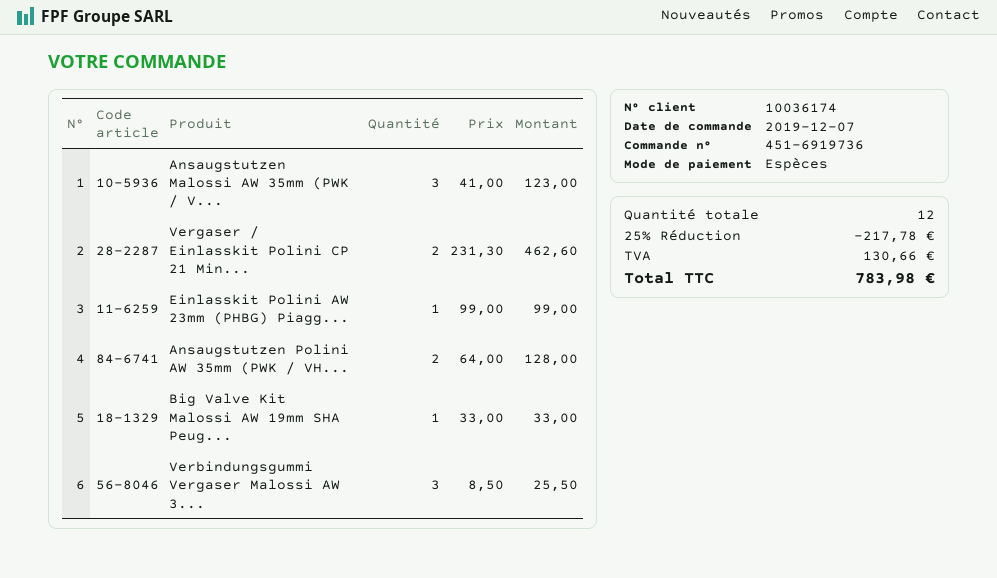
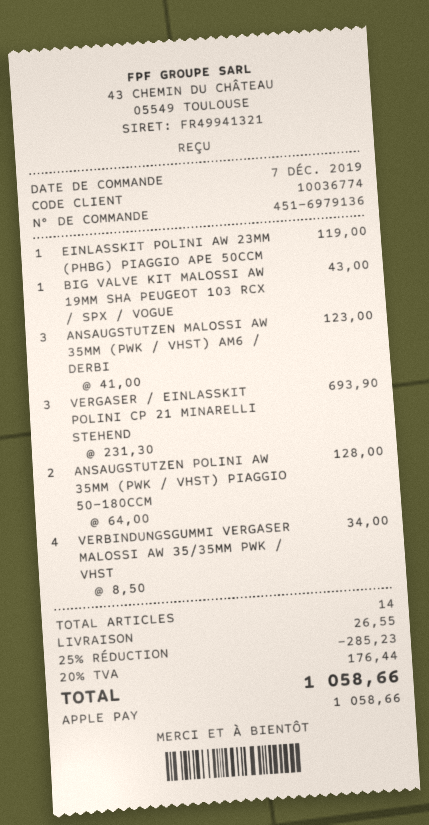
order number: 451-6919736 -> 451-6979136
customer number: 10036174 -> 10036774
payment method: cash -> Apple Pay
Vergaser / Einlasskit Polini CP 21 Min...: 2 x 231.30 = 462.60 -> 3 x 231.30 = 693.90
Einlasskit Polini AW 23mm (PHBG) Piagg...: 1 x 99.00 = 99.00 -> 1 x 119.00 = 119.00
Big Valve Kit Malossi AW 19mm SHA Peug...: 1 x 33.00 = 33.00 -> 1 x 43.00 = 43.00
Verbindungsgummi Vergaser Malossi AW 3...: 3 x 8.50 = 25.50 -> 4 x 8.50 = 34.00
total quantity: 12 -> 14
discount: 25% = 217.78 -> 25% = 285.23
shipping: none -> 26.55
tax: 130.66 -> 176.44
total: 783.98 -> 1058.66

